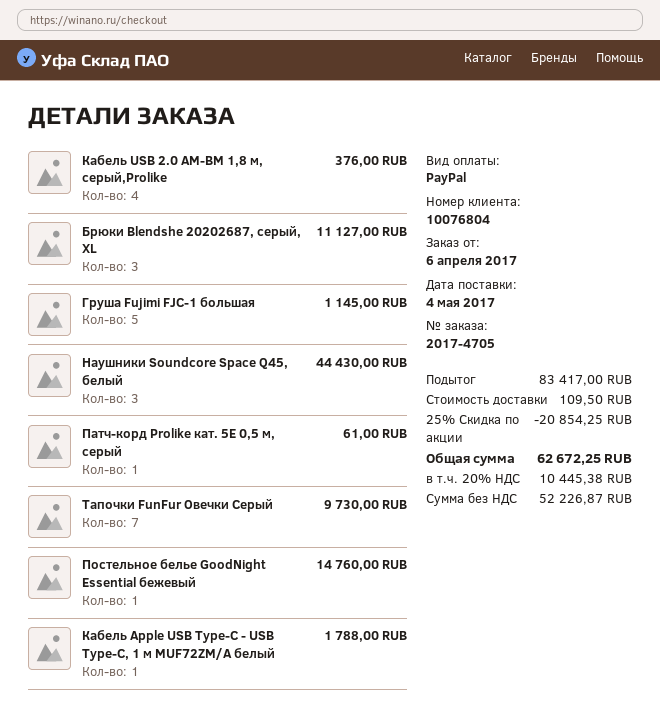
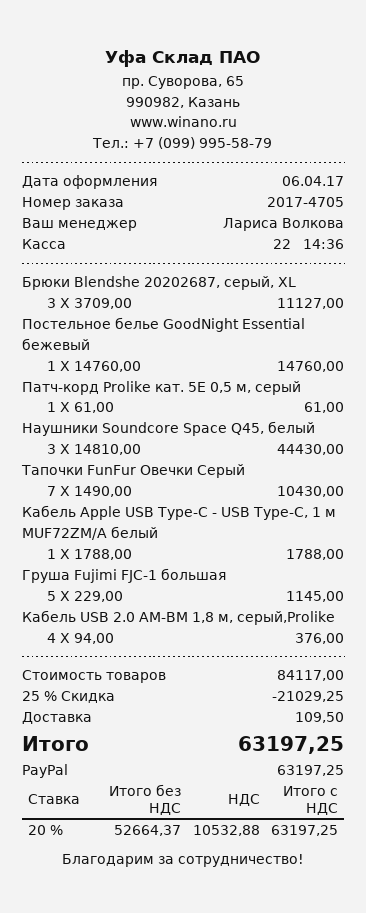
Тапочки FunFur Овечки Серый: 7 for 9730.00 -> 7 for 10430.00
subtotal: 83417.00 -> 84117.00
discount: 25% = 20854.25 -> 25% = 21029.25
net: 52226.87 -> 52664.37
tax: 20% = 10445.38 -> 20% = 10532.88
total: 62672.25 -> 63197.25

